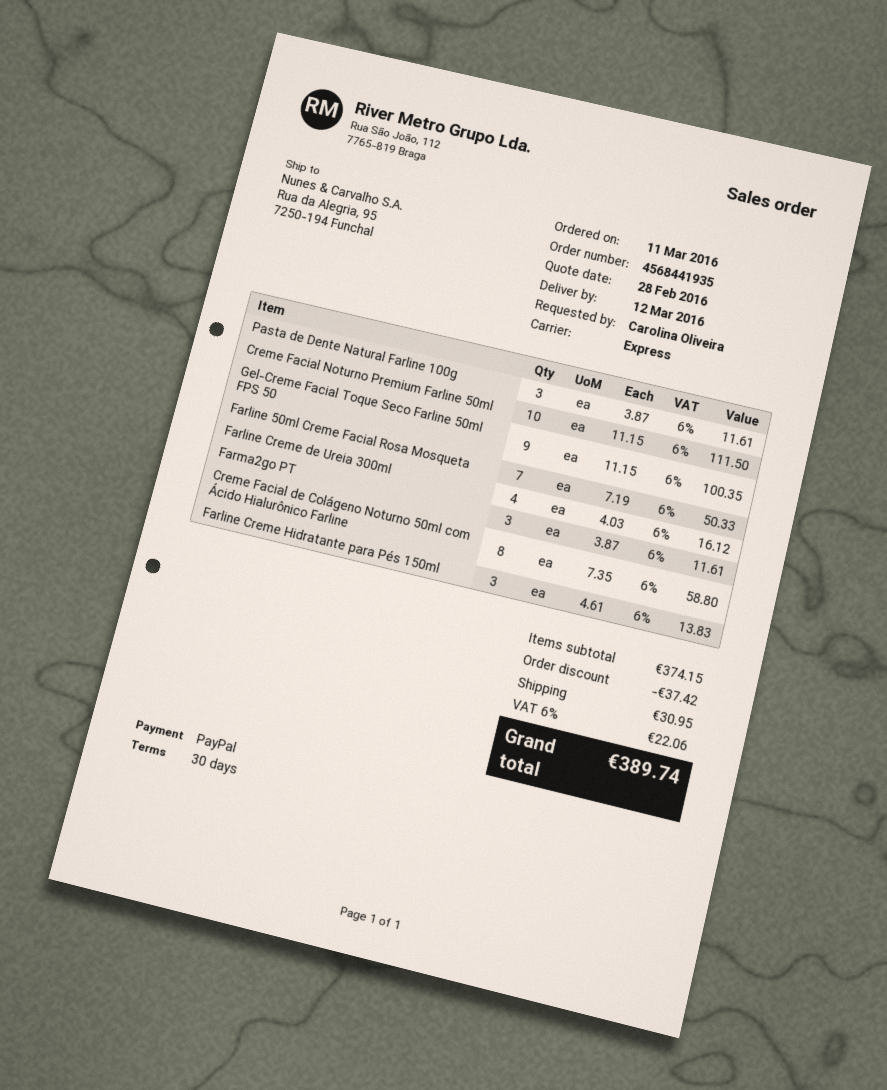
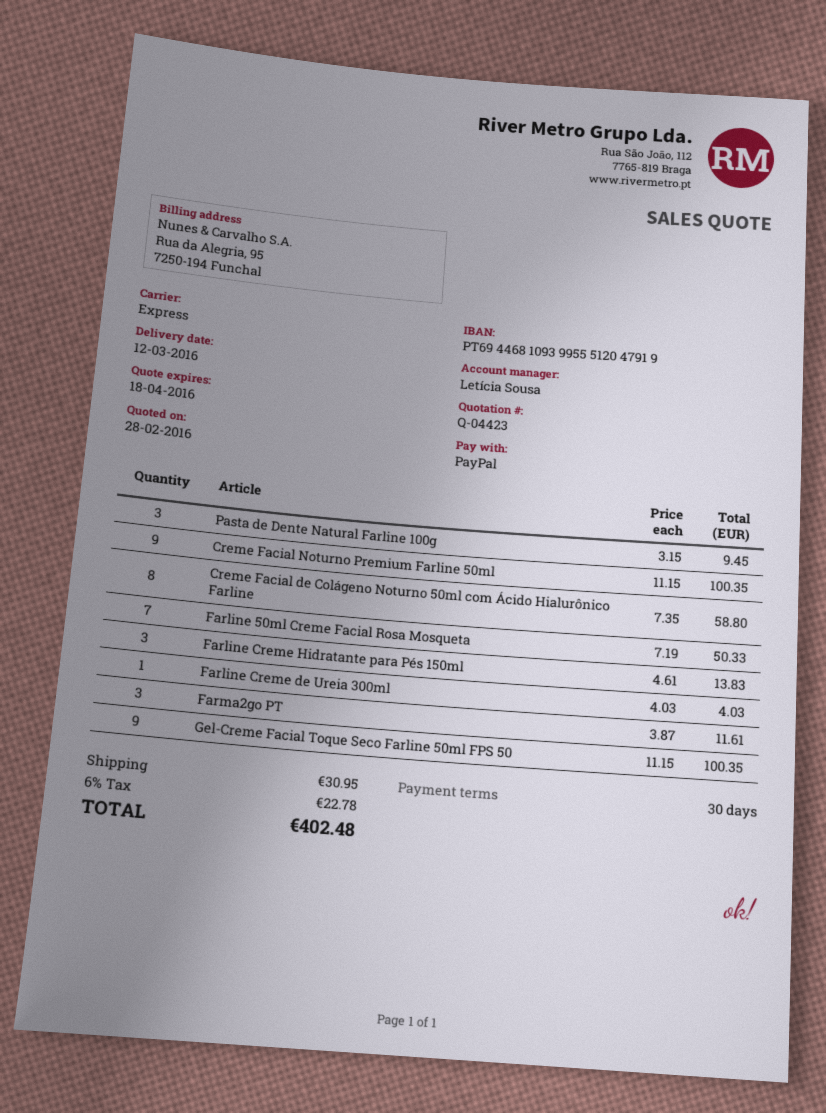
Pasta de Dente Natural Farline 100g: 3 x 3.87 = 11.61 -> 3 x 3.15 = 9.45
Creme Facial Noturno Premium Farline 50ml: 10 x 11.15 = 111.50 -> 9 x 11.15 = 100.35
Farline Creme de Ureia 300ml: 4 x 4.03 = 16.12 -> 1 x 4.03 = 4.03
discount: 37.42 -> none
tax: 6% = 22.06 -> 6% = 22.78
total: 389.74 -> 402.48

